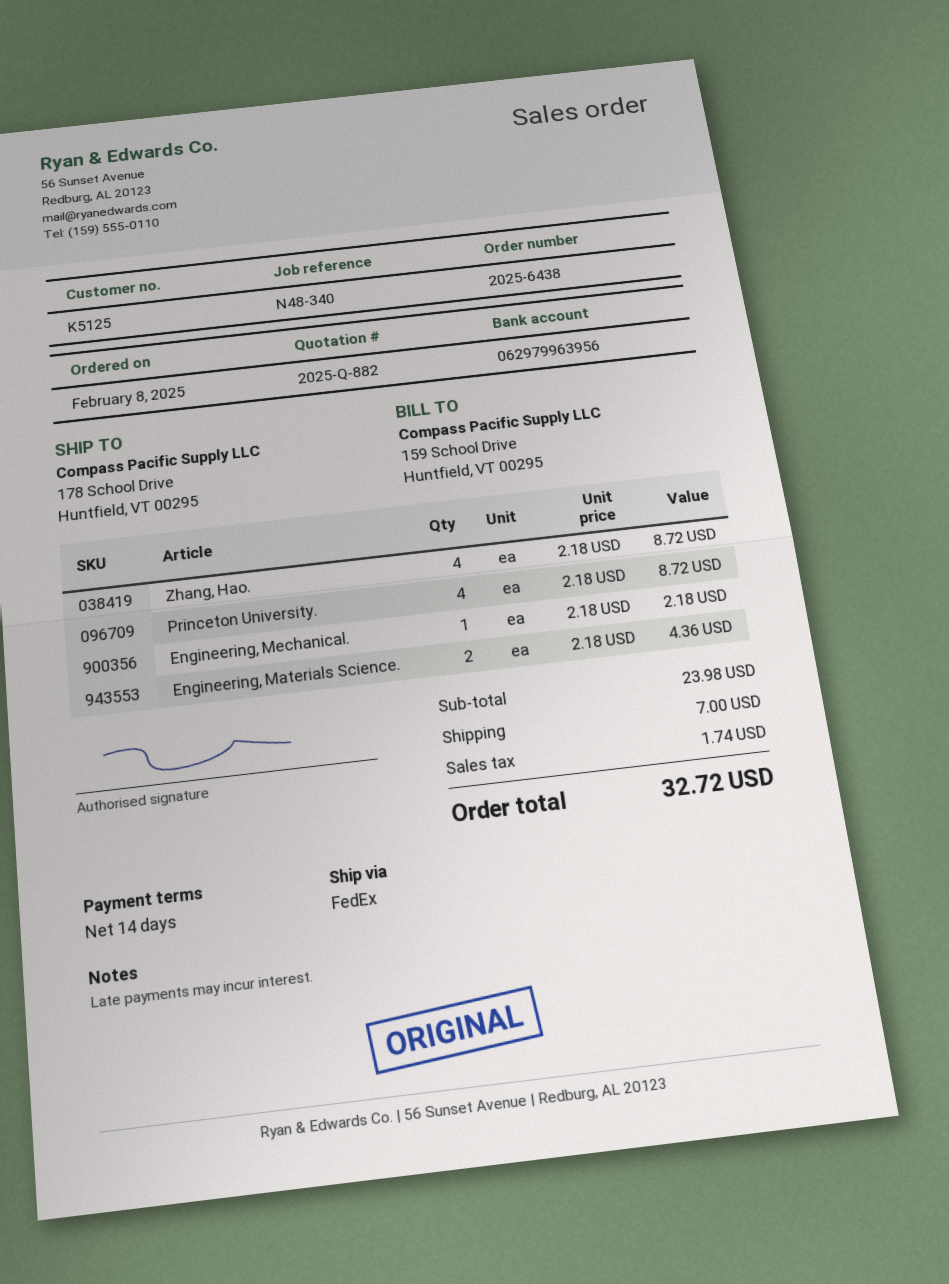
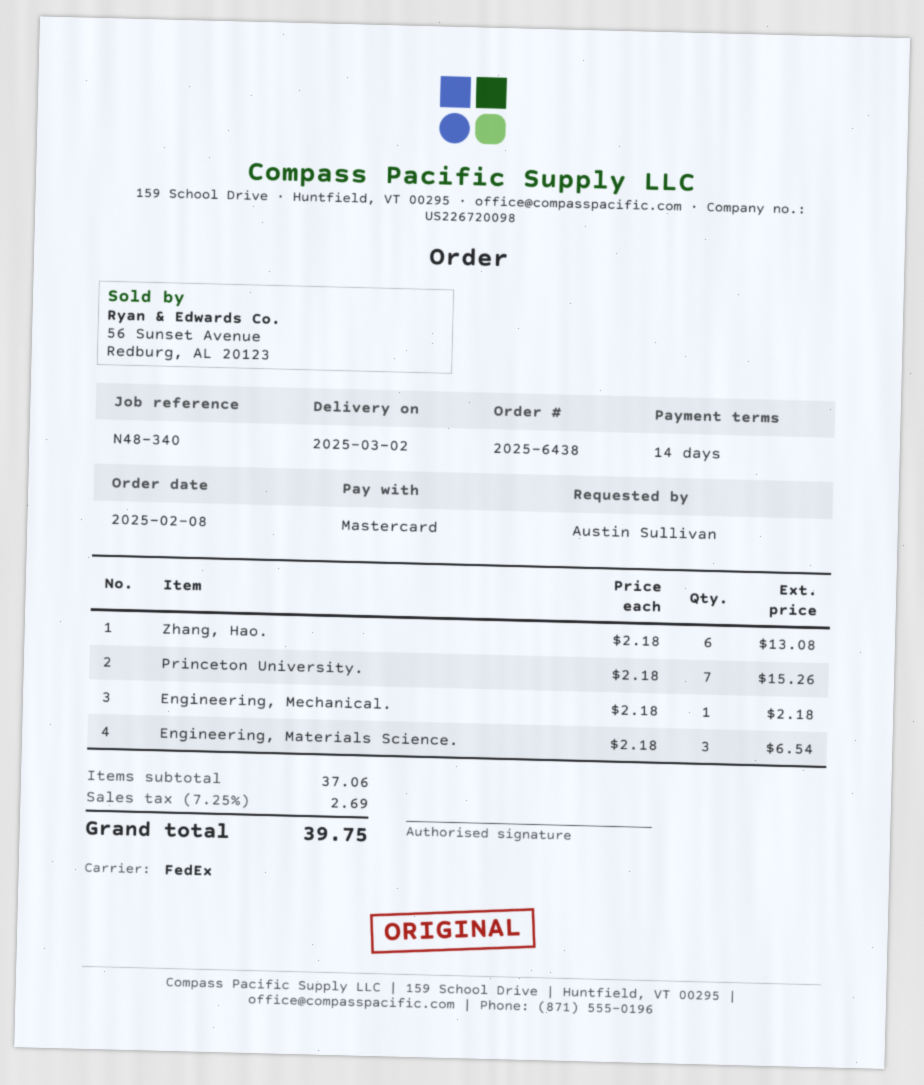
Zhang, Hao.: 4 x 2.18 = 8.72 -> 6 x 2.18 = 13.08
Princeton University.: 4 x 2.18 = 8.72 -> 7 x 2.18 = 15.26
Engineering, Materials Science.: 2 x 2.18 = 4.36 -> 3 x 2.18 = 6.54
subtotal: 23.98 -> 37.06
shipping: 7.00 -> none
tax: 1.74 -> 2.69
total: 32.72 -> 39.75

